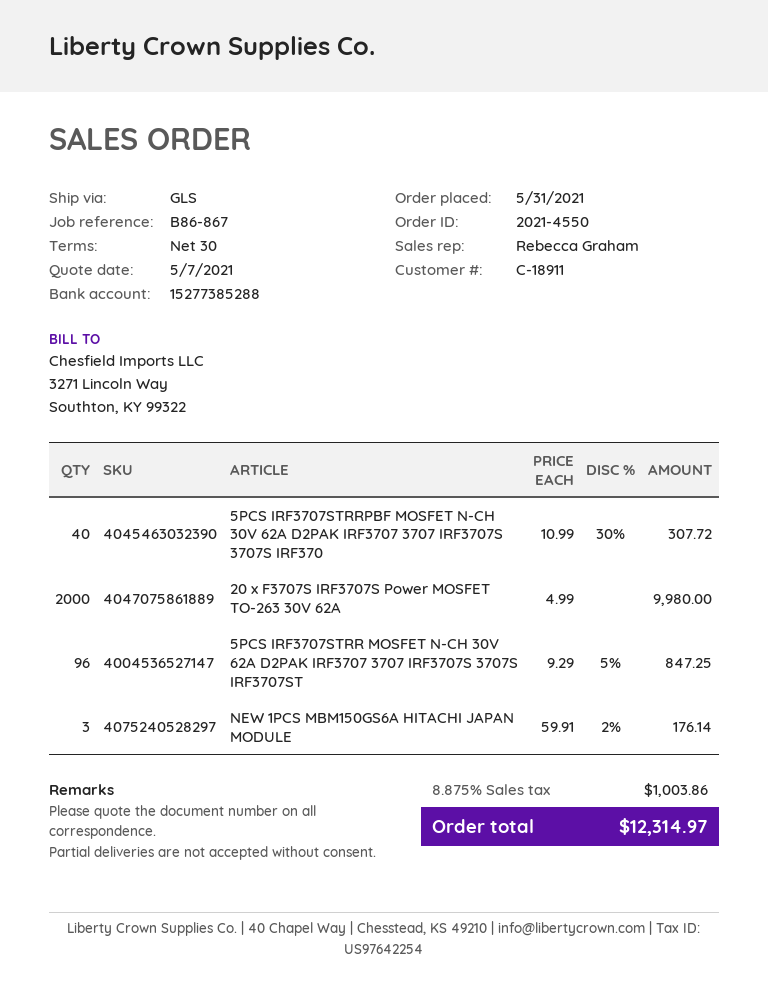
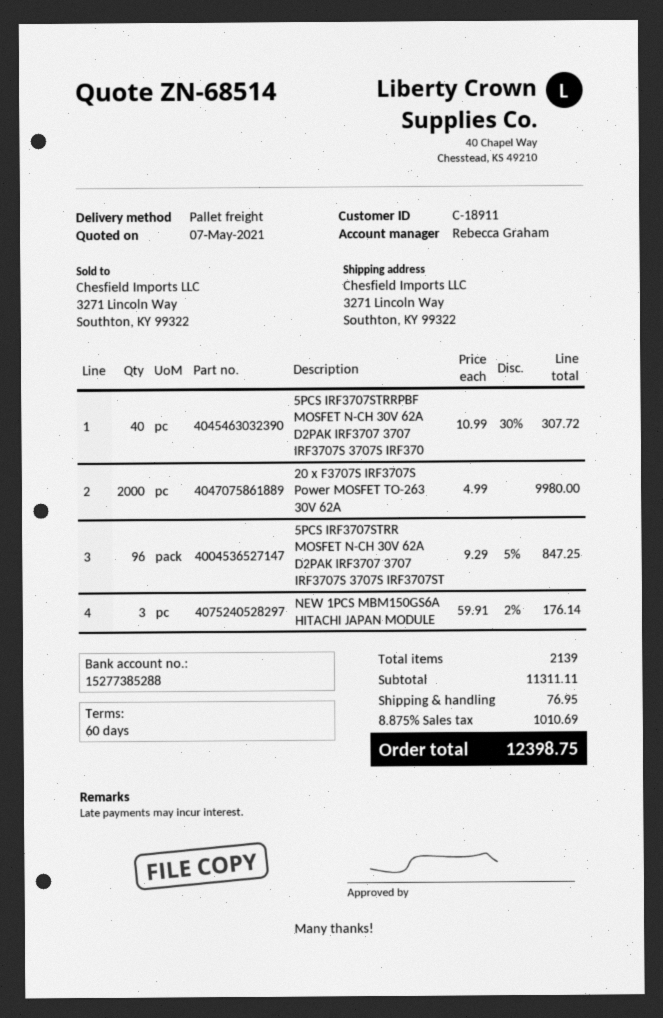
payment terms: 30 days -> 60 days
shipping method: GLS -> pallet freight
shipping: none -> 76.95
tax: 8.875% = 1003.86 -> 8.875% = 1010.69
total: 12314.97 -> 12398.75

